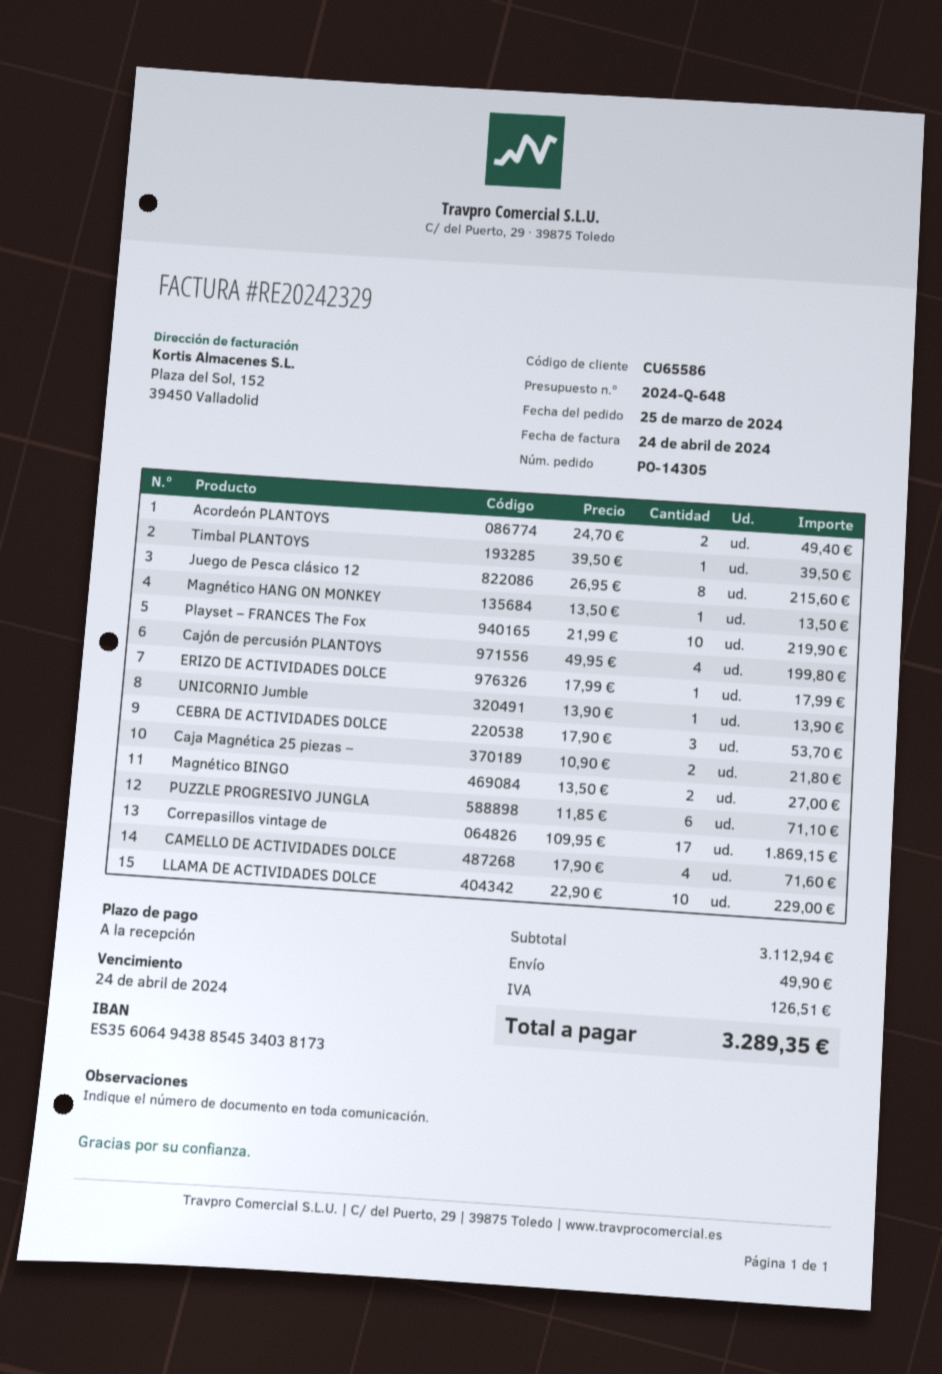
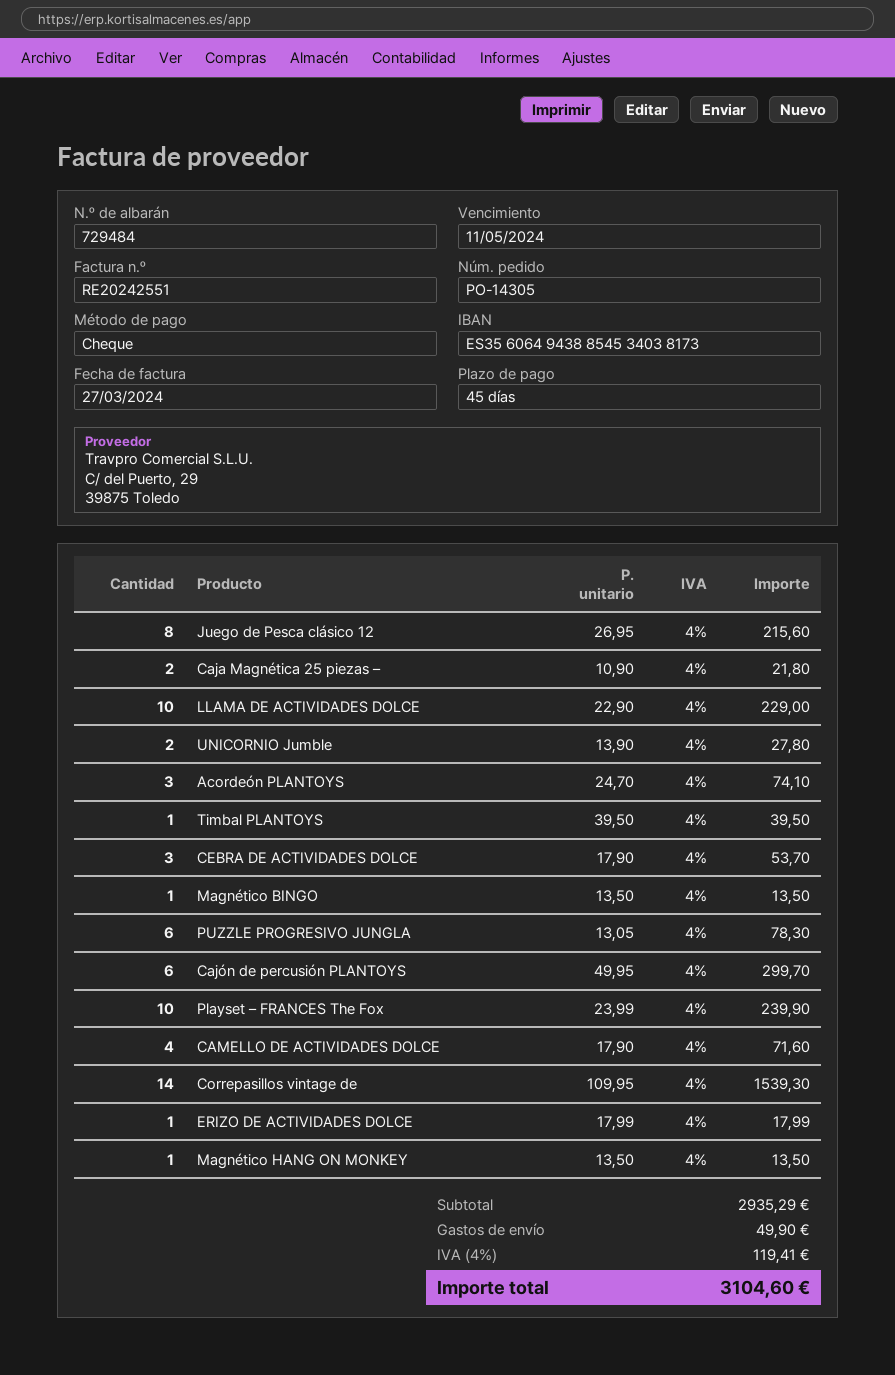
invoice number: RE20242329 -> RE20242551
invoice date: 2024-04-24 -> 2024-03-27
payment terms: on receipt -> 45 days
due date: 2024-04-24 -> 2024-05-11
Acordeón PLANTOYS: 2 x 24.70 = 49.40 -> 3 x 24.70 = 74.10
Playset – FRANCES The Fox: 10 x 21.99 = 219.90 -> 10 x 23.99 = 239.90
Cajón de percusión PLANTOYS: 4 x 49.95 = 199.80 -> 6 x 49.95 = 299.70
UNICORNIO Jumble: 1 x 13.90 = 13.90 -> 2 x 13.90 = 27.80
Magnético BINGO: 2 x 13.50 = 27.00 -> 1 x 13.50 = 13.50
PUZZLE PROGRESIVO JUNGLA: 6 x 11.85 = 71.10 -> 6 x 13.05 = 78.30
Correpasillos vintage de: 17 x 109.95 = 1869.15 -> 14 x 109.95 = 1539.30
subtotal: 3112.94 -> 2935.29
tax: 126.51 -> 119.41
total: 3289.35 -> 3104.60

